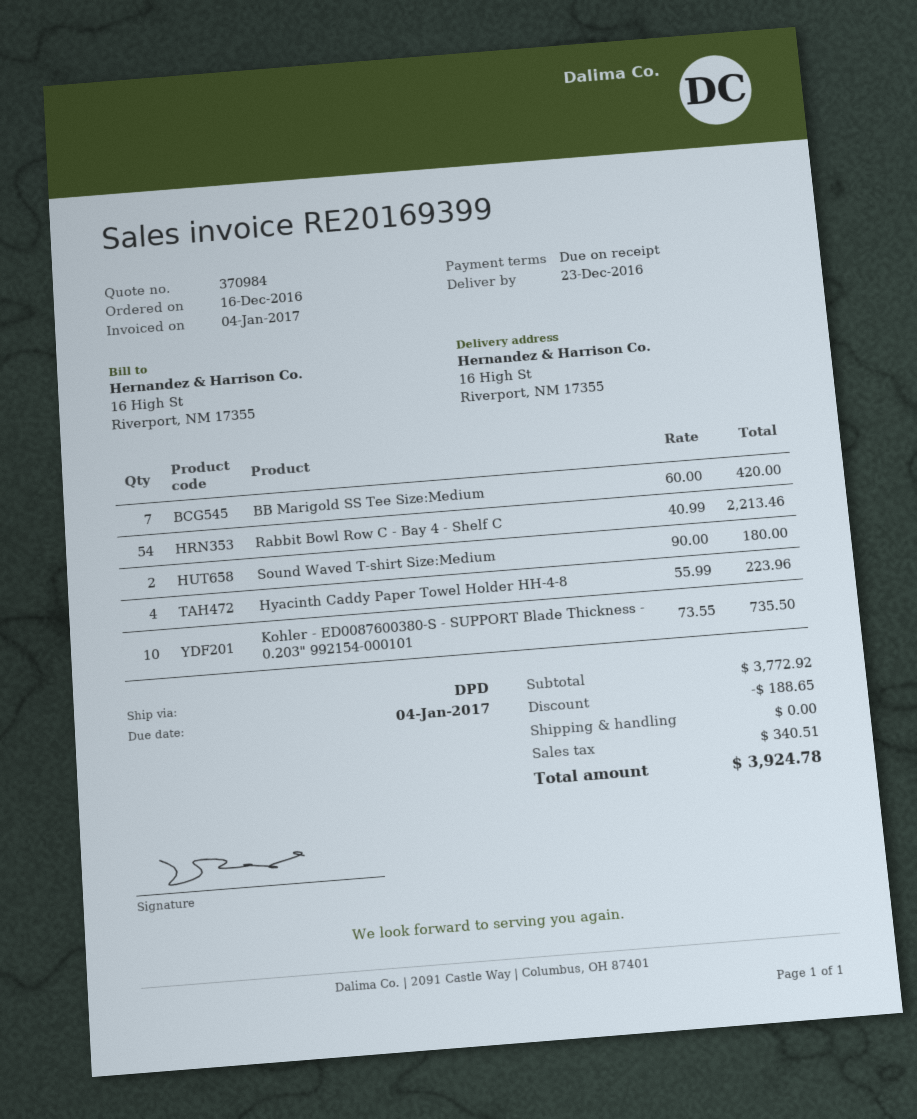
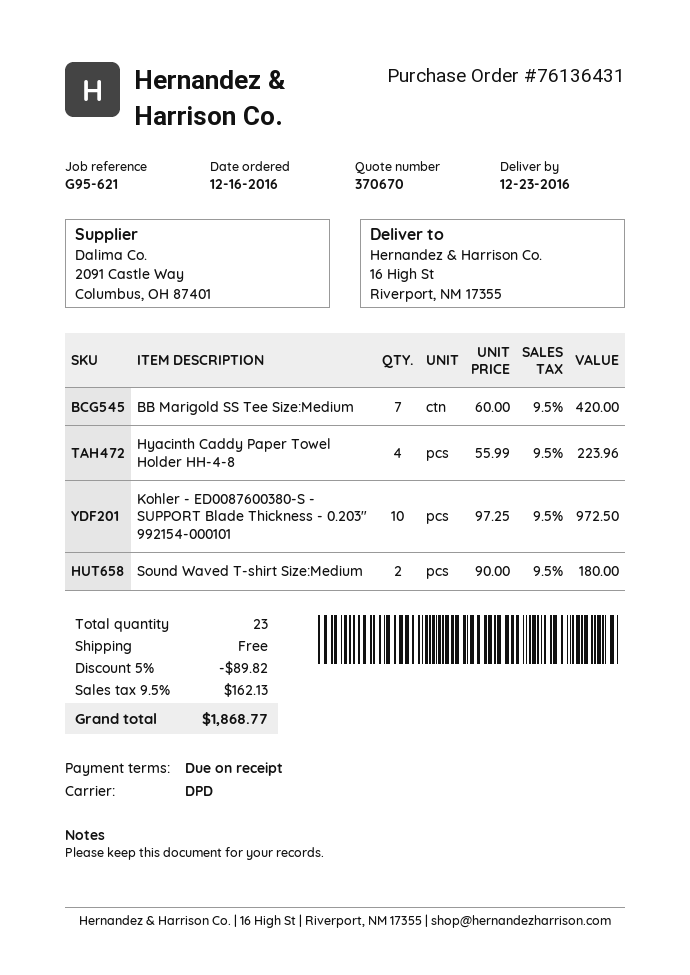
quote number: 370984 -> 370670
Rabbit Bowl Row C - Bay 4 - Shelf C: 54 x 40.99 = 2213.46 -> none
Kohler - ED0087600380-S - SUPPORT Blade Thickness - 0.203" 992154-000101: 10 x 73.55 = 735.50 -> 10 x 97.25 = 972.50
discount: 188.65 -> 89.82
tax: 340.51 -> 162.13
total: 3924.78 -> 1868.77

